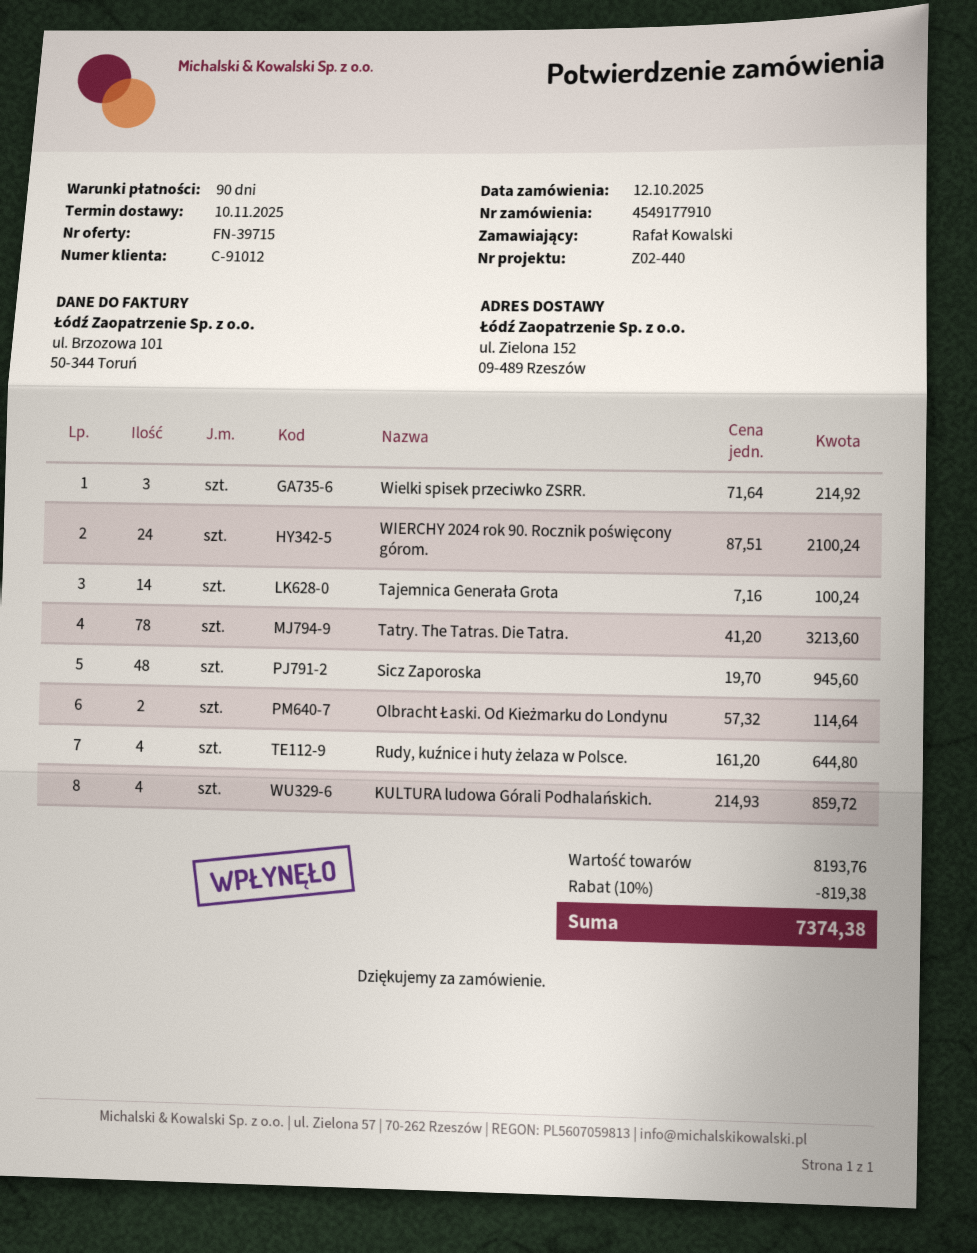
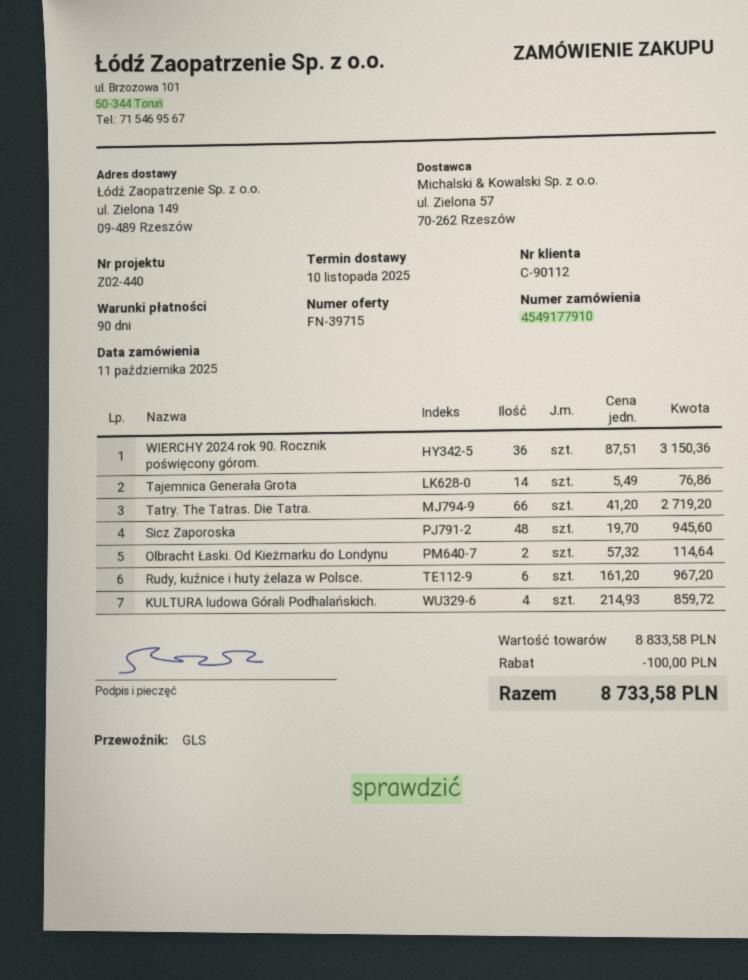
order date: 2025-10-12 -> 2025-10-11
customer number: C-91012 -> C-90112
ship to: ul. Zielona 152, 09-489 Rzeszów -> ul. Zielona 149, 09-489 Rzeszów
Wielki spisek przeciwko ZSRR.: 3 x 71.64 = 214.92 -> none
WIERCHY 2024 rok 90. Rocznik poświęcony górom.: 24 x 87.51 = 2100.24 -> 36 x 87.51 = 3150.36
Tajemnica Generała Grota: 14 x 7.16 = 100.24 -> 14 x 5.49 = 76.86
Tatry. The Tatras. Die Tatra.: 78 x 41.20 = 3213.60 -> 66 x 41.20 = 2719.20
Rudy, kuźnice i huty żelaza w Polsce.: 4 x 161.20 = 644.80 -> 6 x 161.20 = 967.20
subtotal: 8193.76 -> 8833.58
discount: 819.38 -> 100.00
total: 7374.38 -> 8733.58

